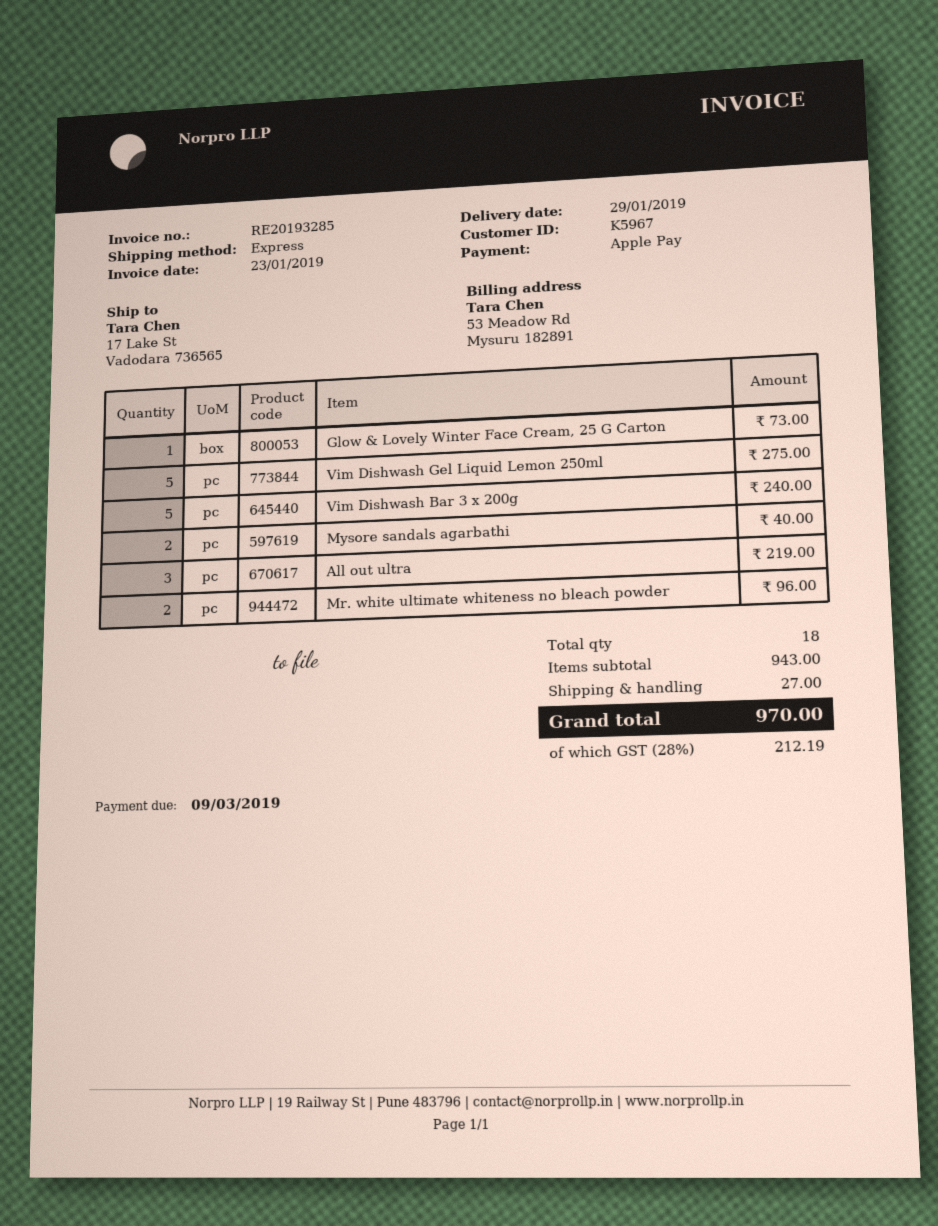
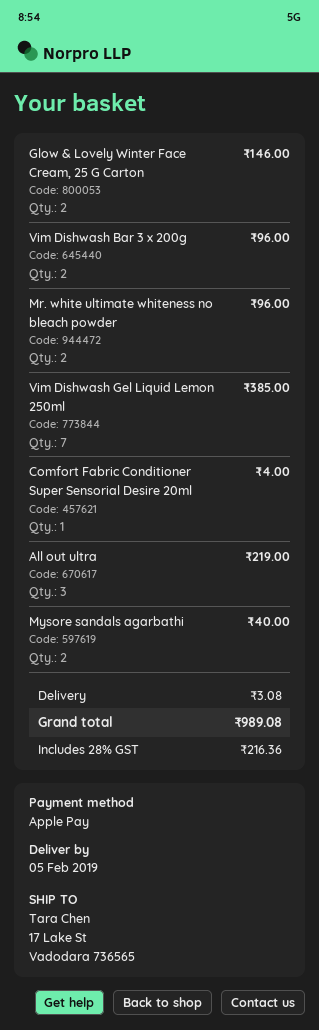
delivery date: 2019-01-29 -> 2019-02-05
Glow & Lovely Winter Face Cream, 25 G Carton: 1 for 73.00 -> 2 for 146.00
Vim Dishwash Gel Liquid Lemon 250ml: 5 for 275.00 -> 7 for 385.00
Vim Dishwash Bar 3 x 200g: 5 for 240.00 -> 2 for 96.00
Comfort Fabric Conditioner Super Sensorial Desire 20ml: none -> 1 for 4.00
shipping: 27.00 -> 3.08
tax: 28% = 212.19 -> 28% = 216.36
total: 970.00 -> 989.08

